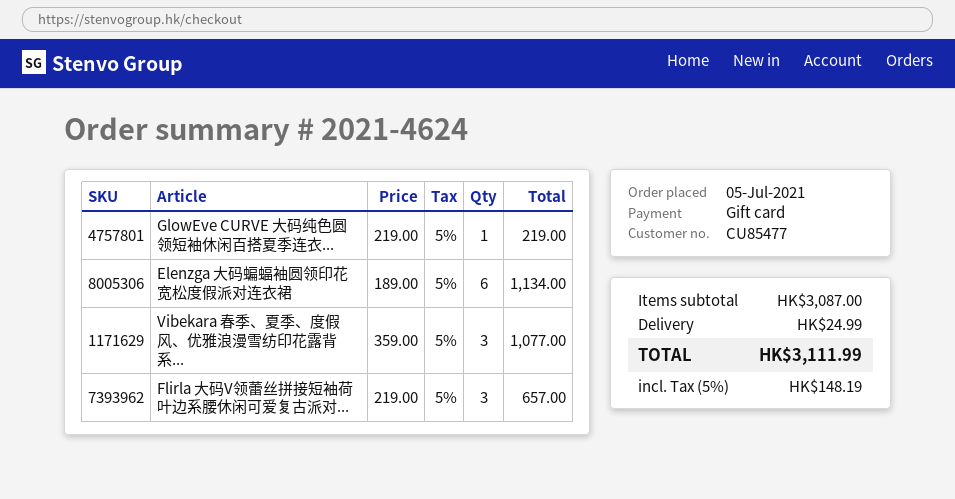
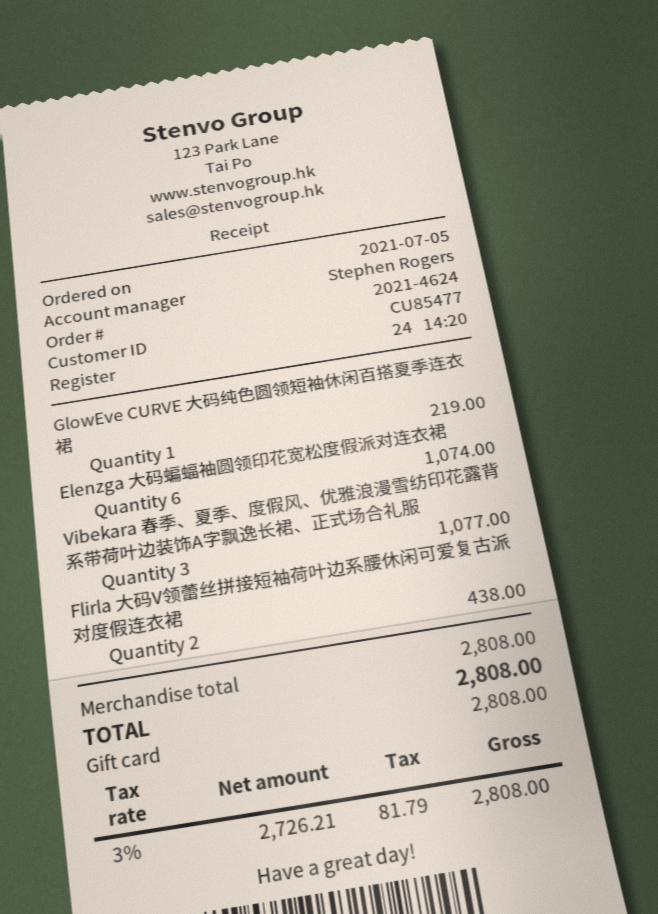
Elenzga 大码蝙蝠袖圆领印花宽松度假派对连衣裙: 6 for 1134.00 -> 6 for 1074.00
Flirla 大码V领蕾丝拼接短袖荷叶边系腰休闲可爱复古派对...: 3 for 657.00 -> 2 for 438.00
subtotal: 3087.00 -> 2808.00
shipping: 24.99 -> none
tax: 5% = 148.19 -> 3% = 81.79
total: 3111.99 -> 2808.00

